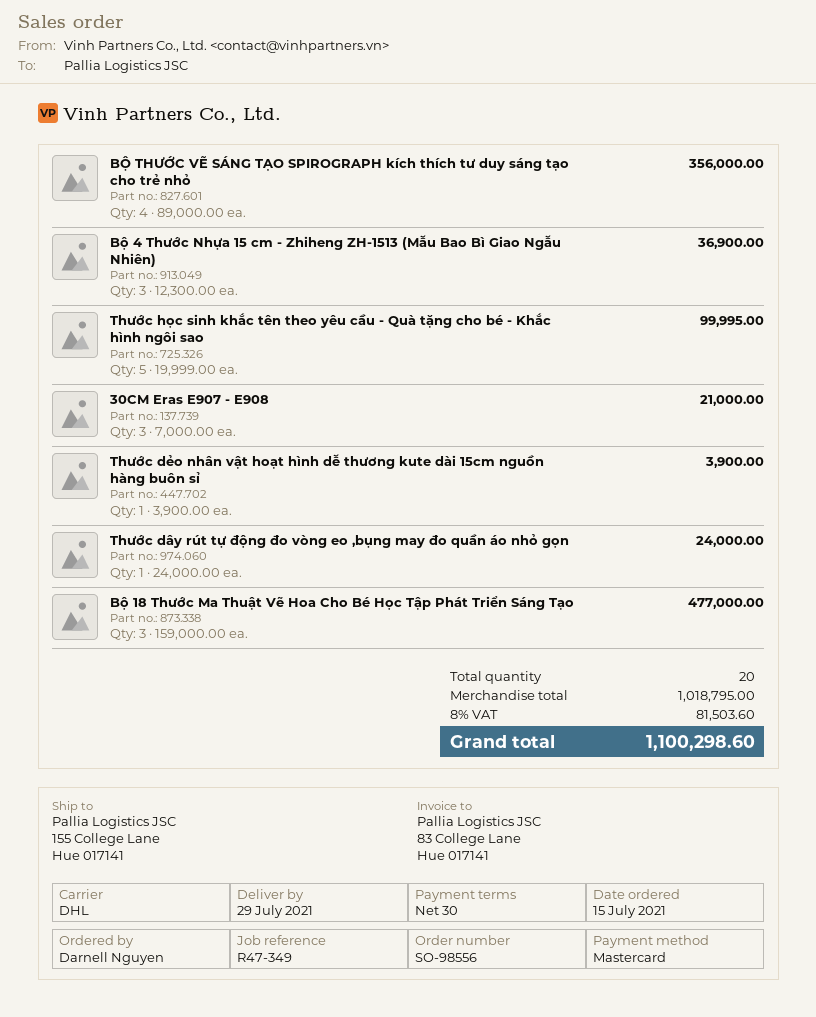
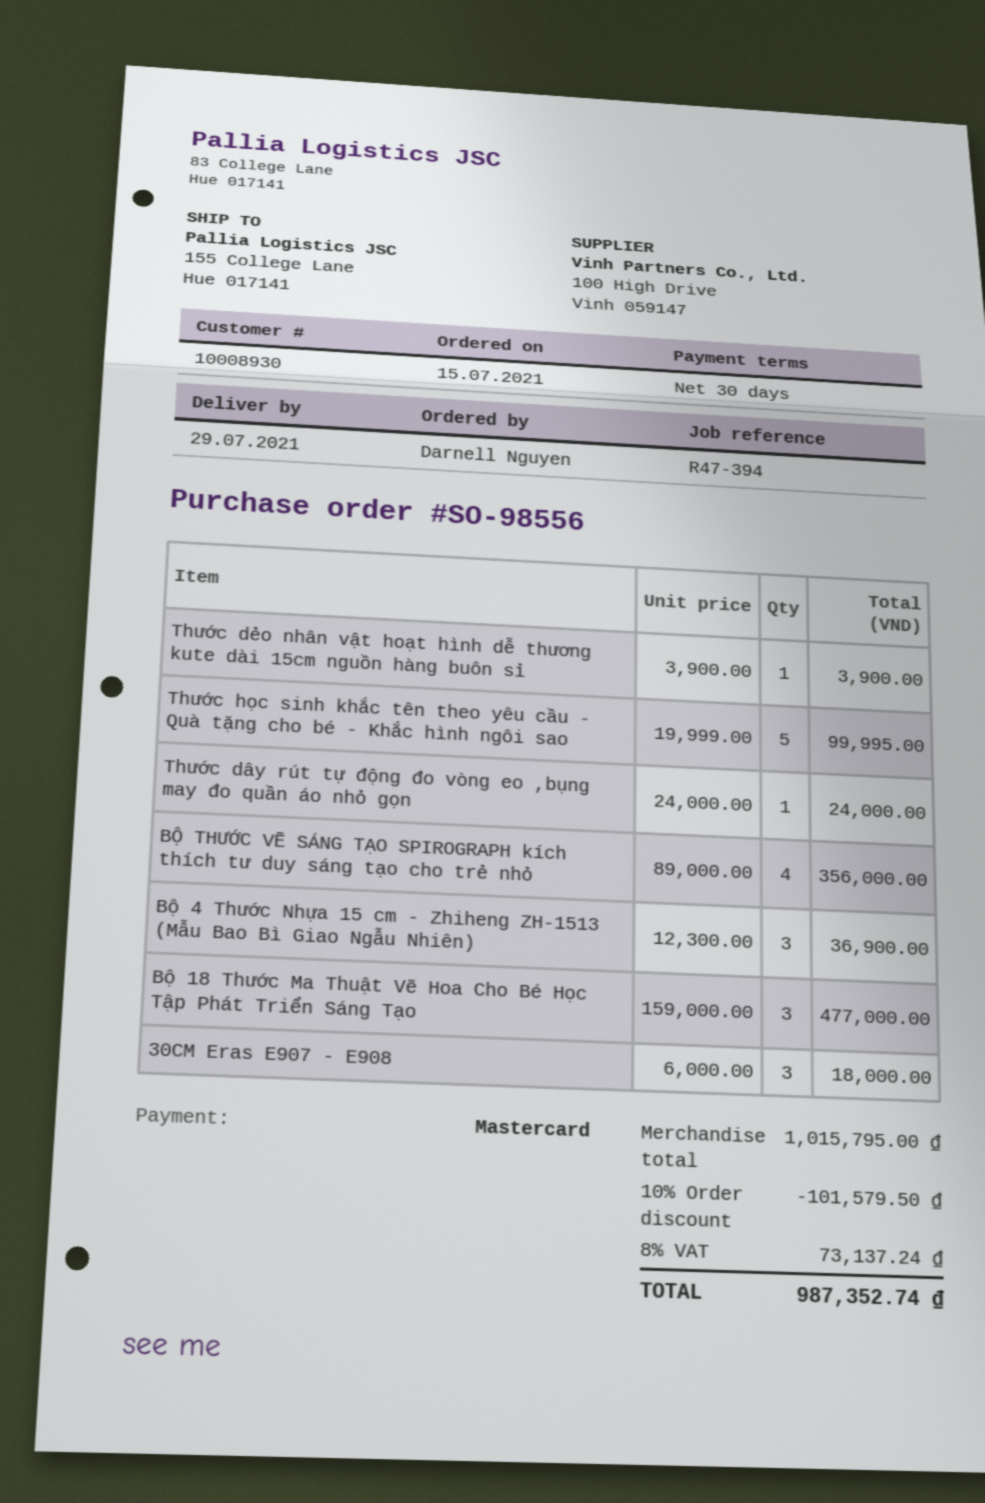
reference: R47-349 -> R47-394
30CM Eras E907 - E908: 3 x 7000.00 = 21000.00 -> 3 x 6000.00 = 18000.00
subtotal: 1018795.00 -> 1015795.00
discount: none -> 10% = 101579.50
tax: 8% = 81503.60 -> 8% = 73137.24
total: 1100298.60 -> 987352.74

